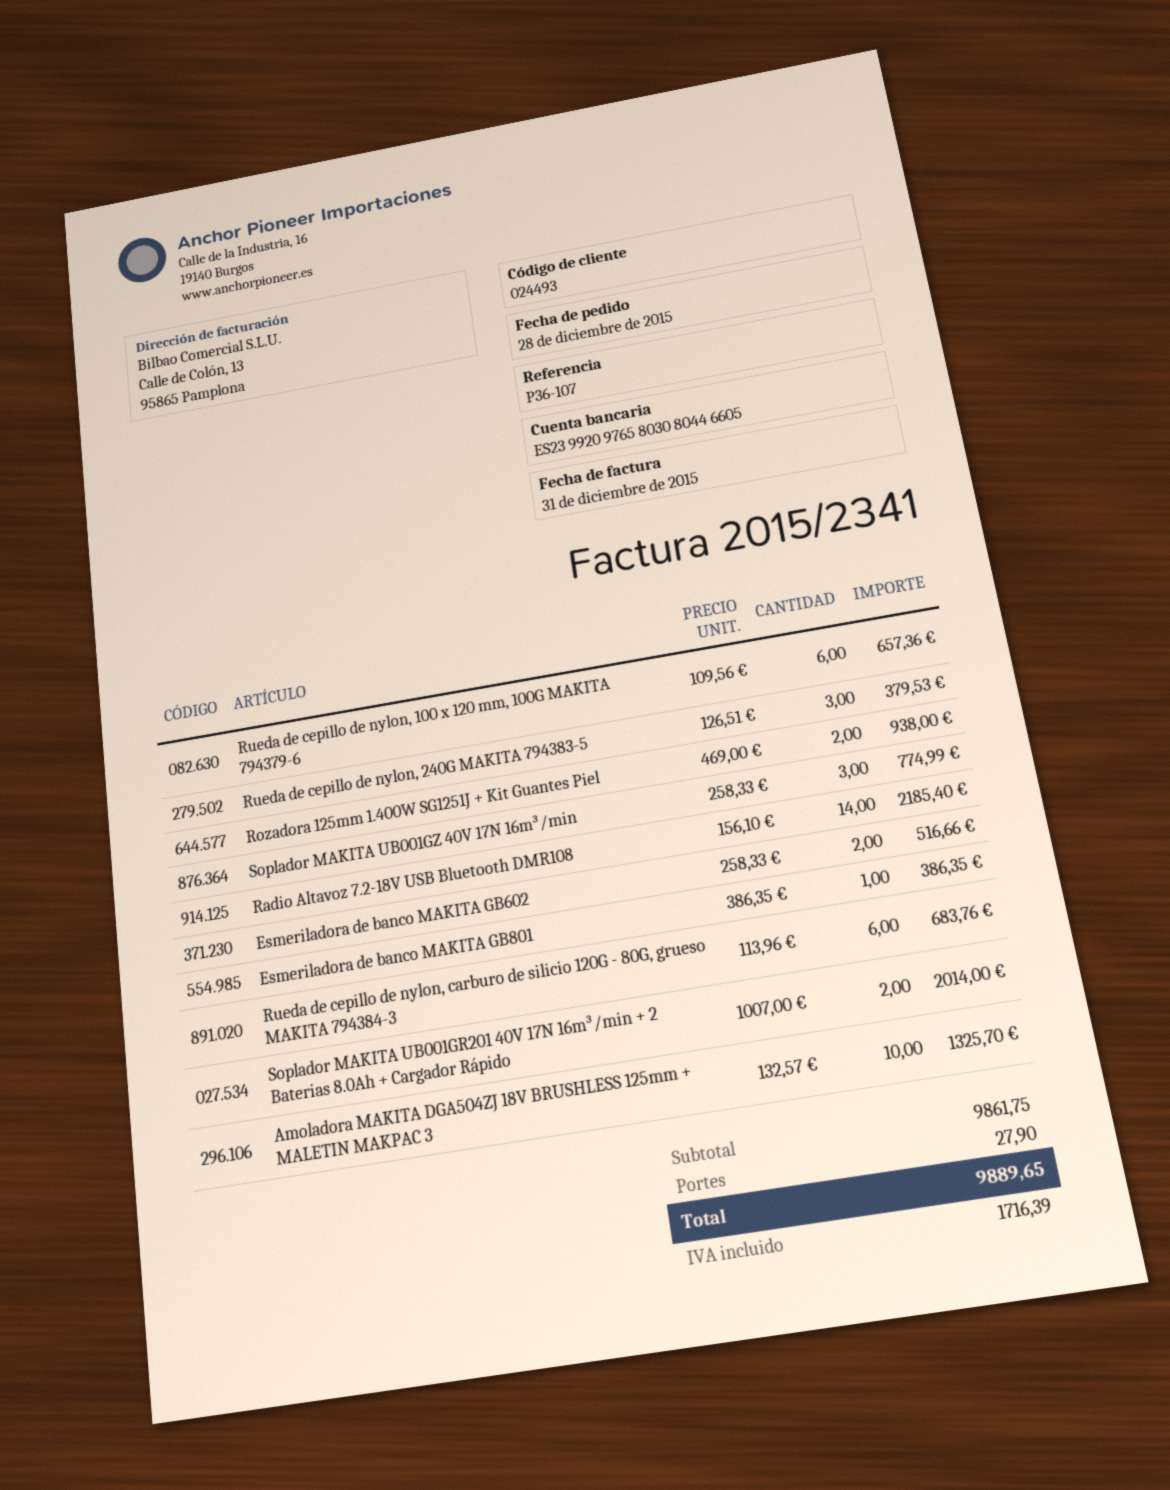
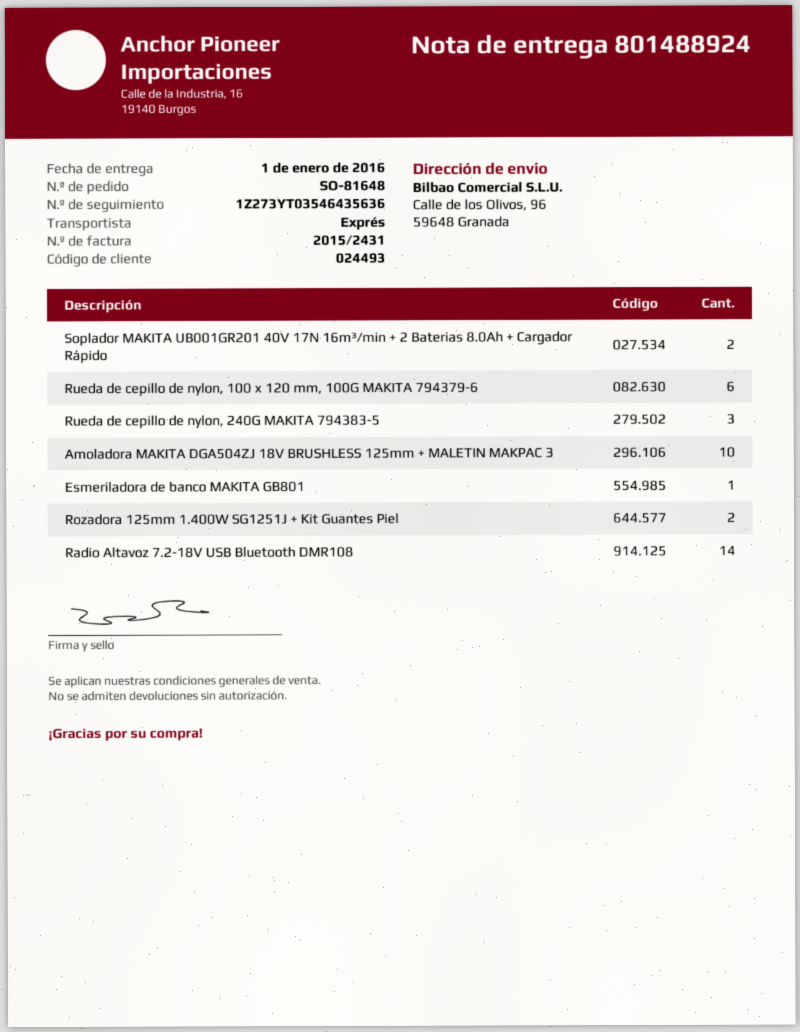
invoice number: 2015/2341 -> 2015/2431
Soplador MAKITA UB001GZ 40V 17N 16m³/min: 3 -> none
Esmeriladora de banco MAKITA GB602: 2 -> none
Rueda de cepillo de nylon, carburo de silicio 120G - 80G, grueso MAKITA 794384-3: 6 -> none

